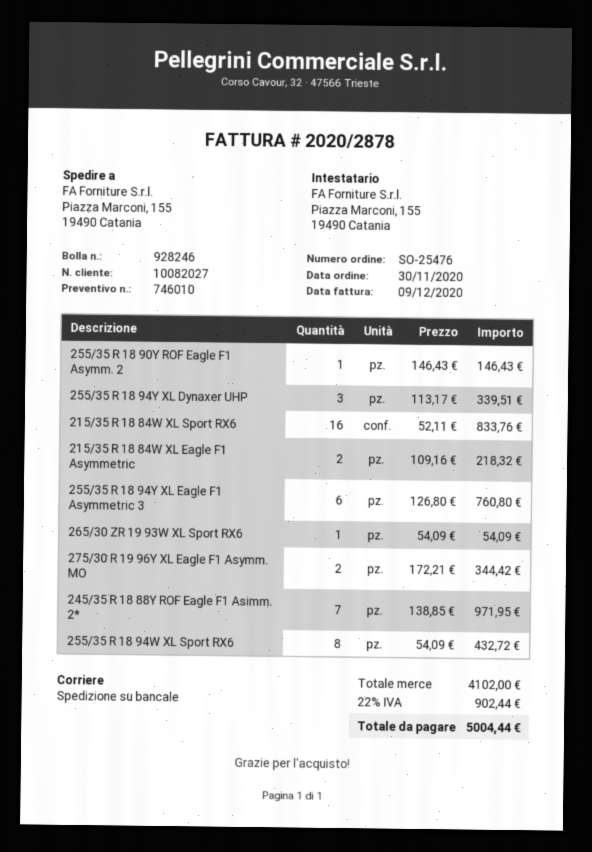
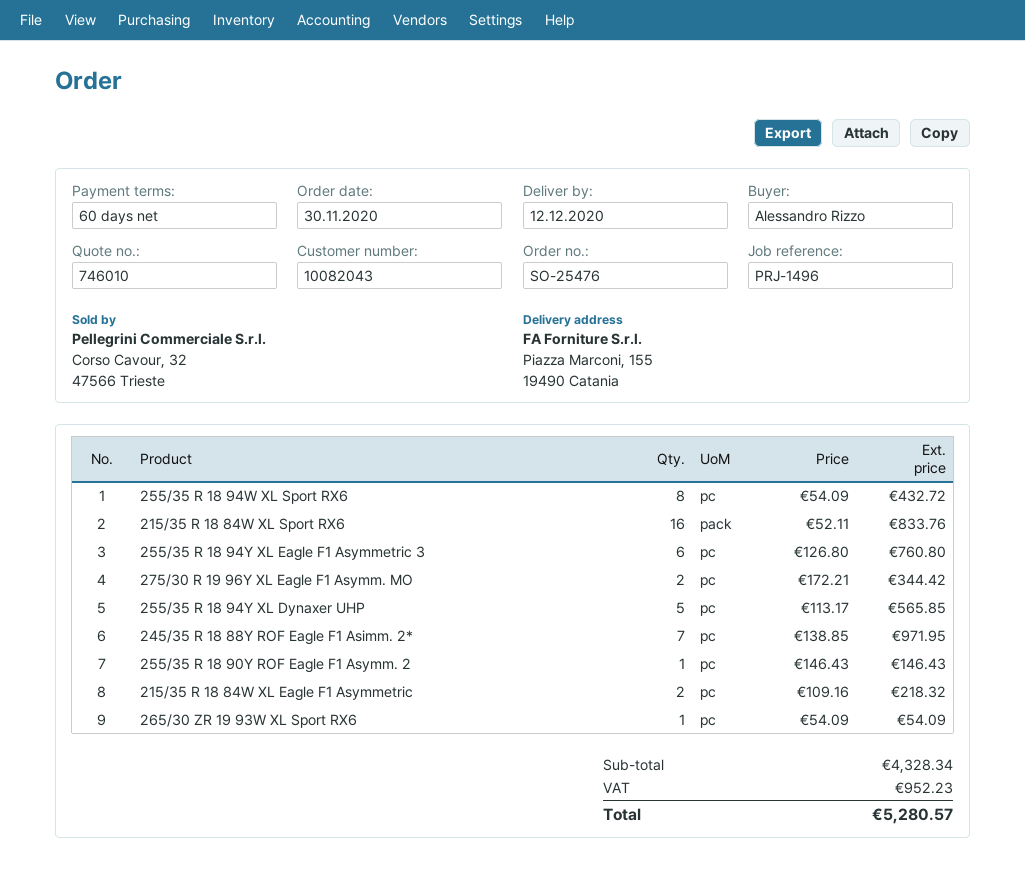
customer number: 10082027 -> 10082043
255/35 R 18 94Y XL Dynaxer UHP: 3 x 113.17 = 339.51 -> 5 x 113.17 = 565.85
subtotal: 4102.00 -> 4328.34
tax: 902.44 -> 952.23
total: 5004.44 -> 5280.57

